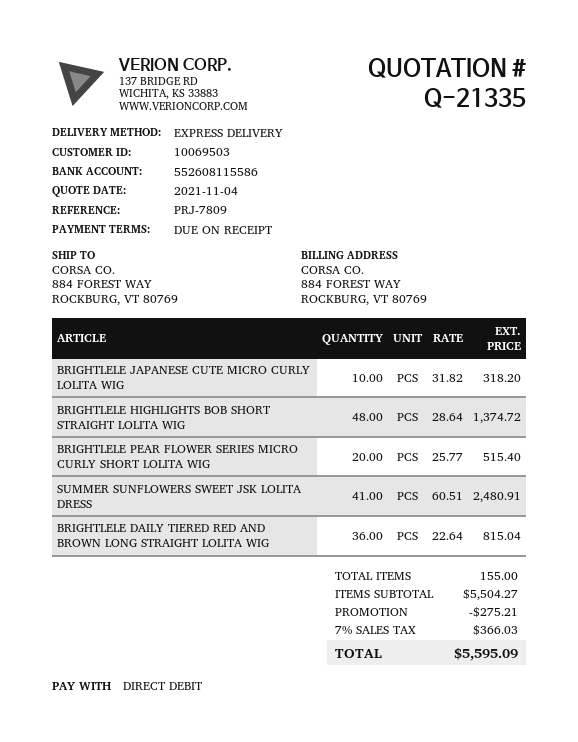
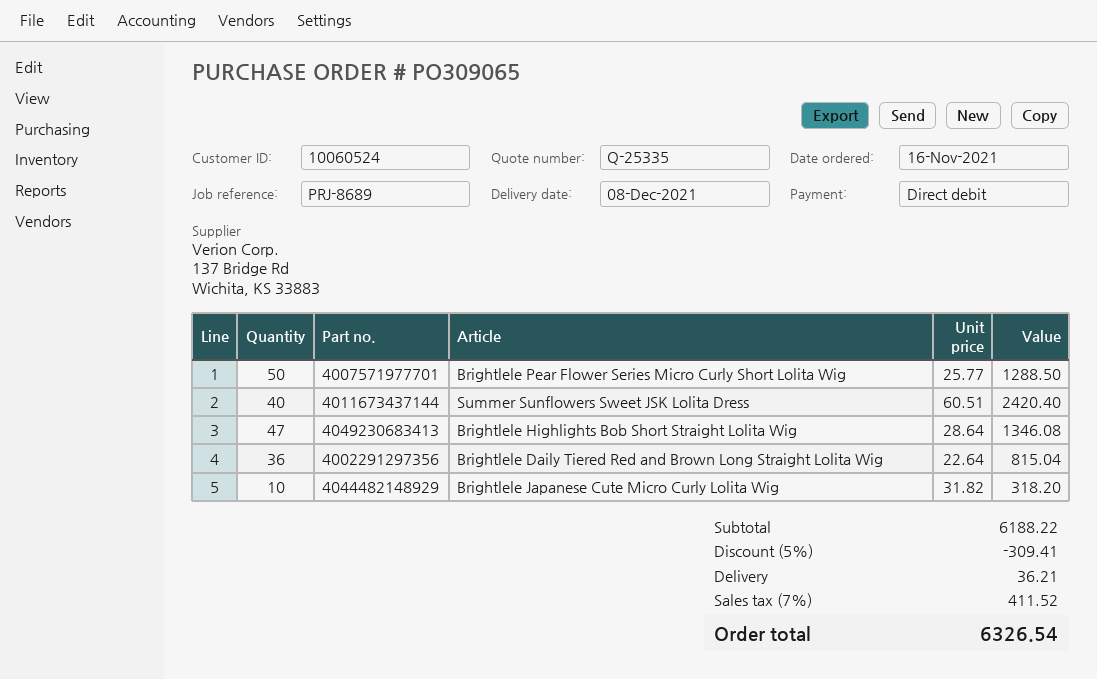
quote number: Q-21335 -> Q-25335
customer number: 10069503 -> 10060524
reference: PRJ-7809 -> PRJ-8689
BRIGHTLELE HIGHLIGHTS BOB SHORT STRAIGHT LOLITA WIG: 48 x 28.64 = 1374.72 -> 47 x 28.64 = 1346.08
BRIGHTLELE PEAR FLOWER SERIES MICRO CURLY SHORT LOLITA WIG: 20 x 25.77 = 515.40 -> 50 x 25.77 = 1288.50
SUMMER SUNFLOWERS SWEET JSK LOLITA DRESS: 41 x 60.51 = 2480.91 -> 40 x 60.51 = 2420.40
subtotal: 5504.27 -> 6188.22
discount: 275.21 -> 309.41
shipping: none -> 36.21
tax: 7% = 366.03 -> 7% = 411.52
total: 5595.09 -> 6326.54

